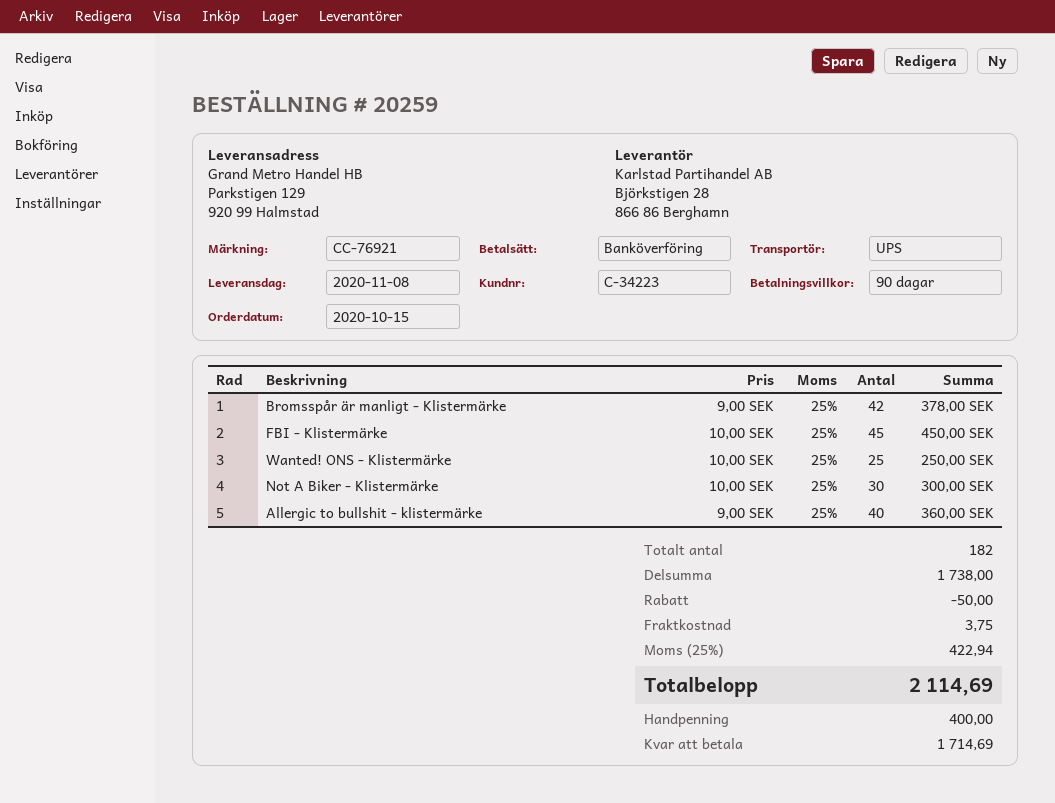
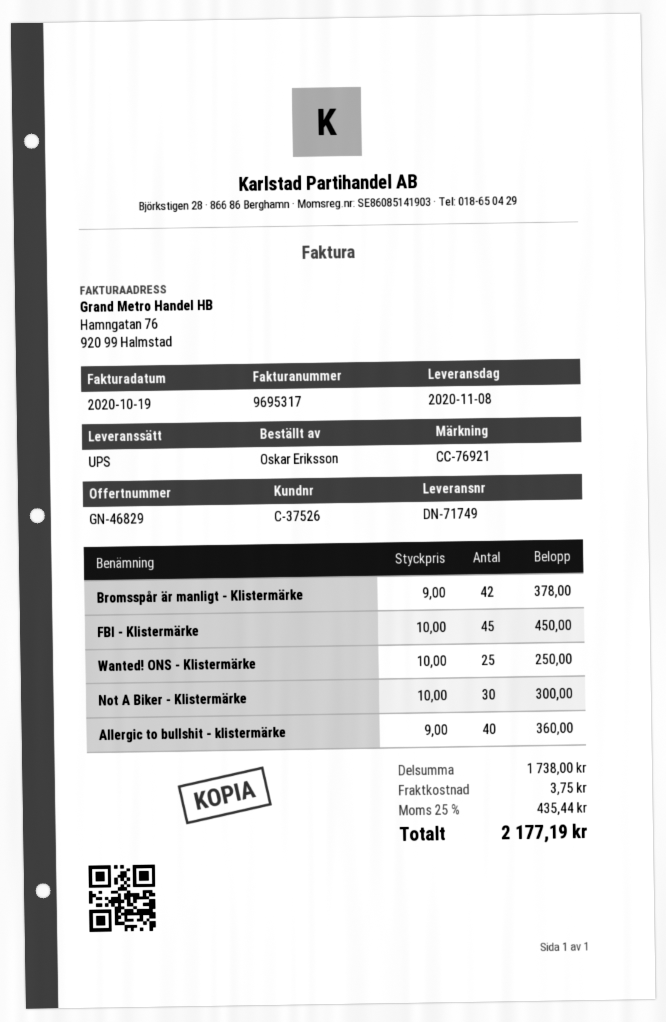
customer number: C-34223 -> C-37526
discount: 50.00 -> none
tax: 25% = 422.94 -> 25% = 435.44
total: 2114.69 -> 2177.19

